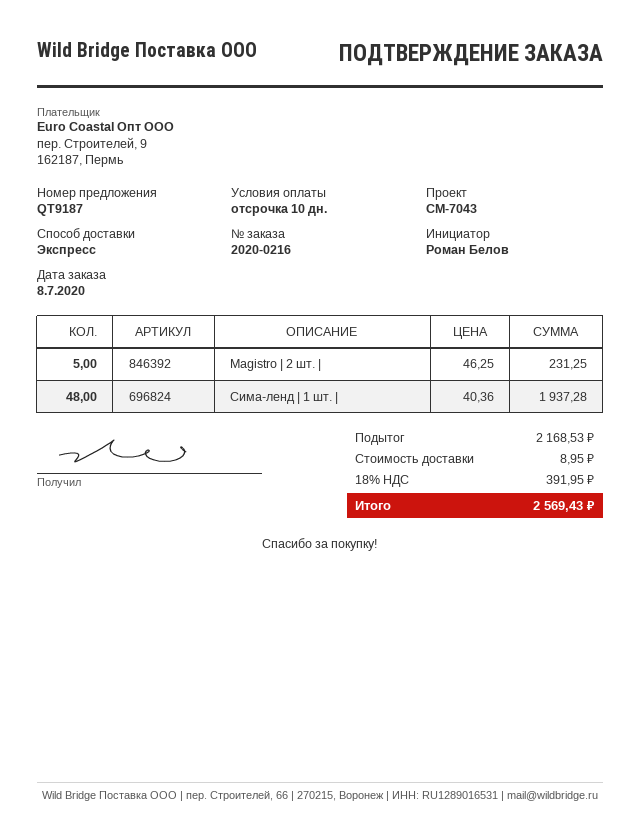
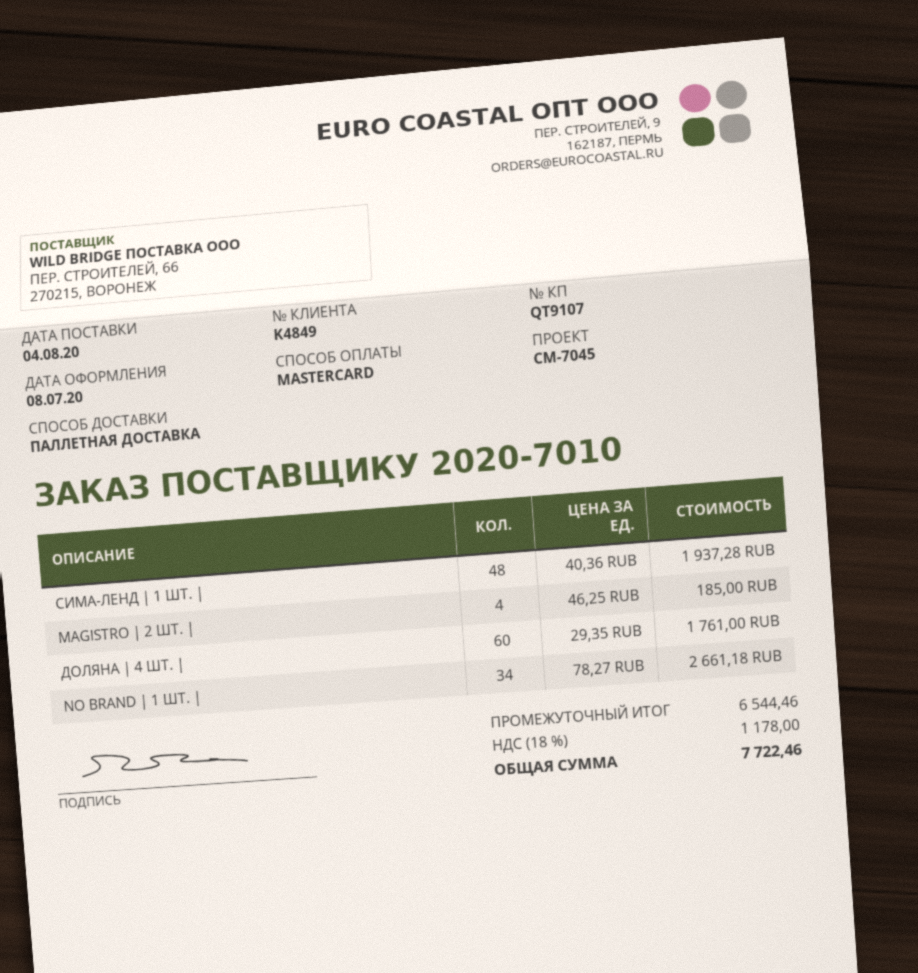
quote number: QT9187 -> QT9107
order number: 2020-0216 -> 2020-7010
reference: CM-7043 -> CM-7045
shipping method: express -> pallet freight
Magistro | 2 шт. |: 5 x 46.25 = 231.25 -> 4 x 46.25 = 185.00
ДОЛЯНА | 4 ШТ. |: none -> 60 x 29.35 = 1761.00
NO BRAND | 1 ШТ. |: none -> 34 x 78.27 = 2661.18
subtotal: 2168.53 -> 6544.46
shipping: 8.95 -> none
tax: 18% = 391.95 -> 18% = 1178.00
total: 2569.43 -> 7722.46

